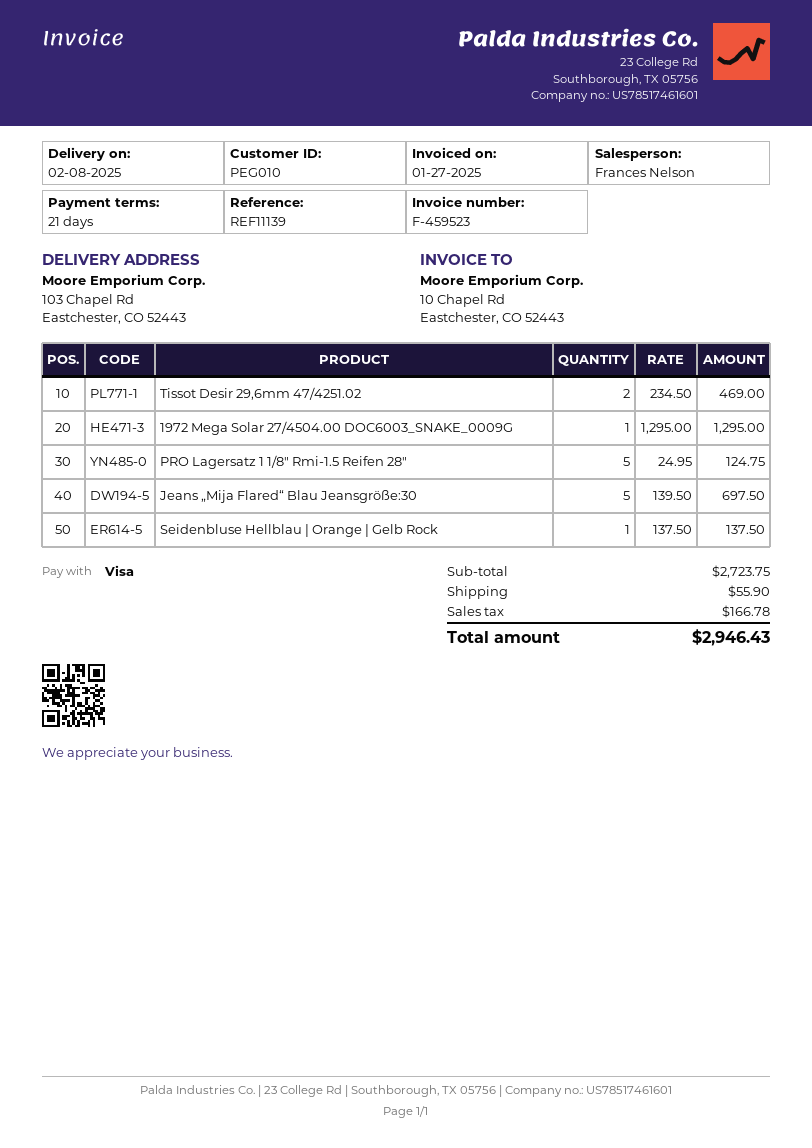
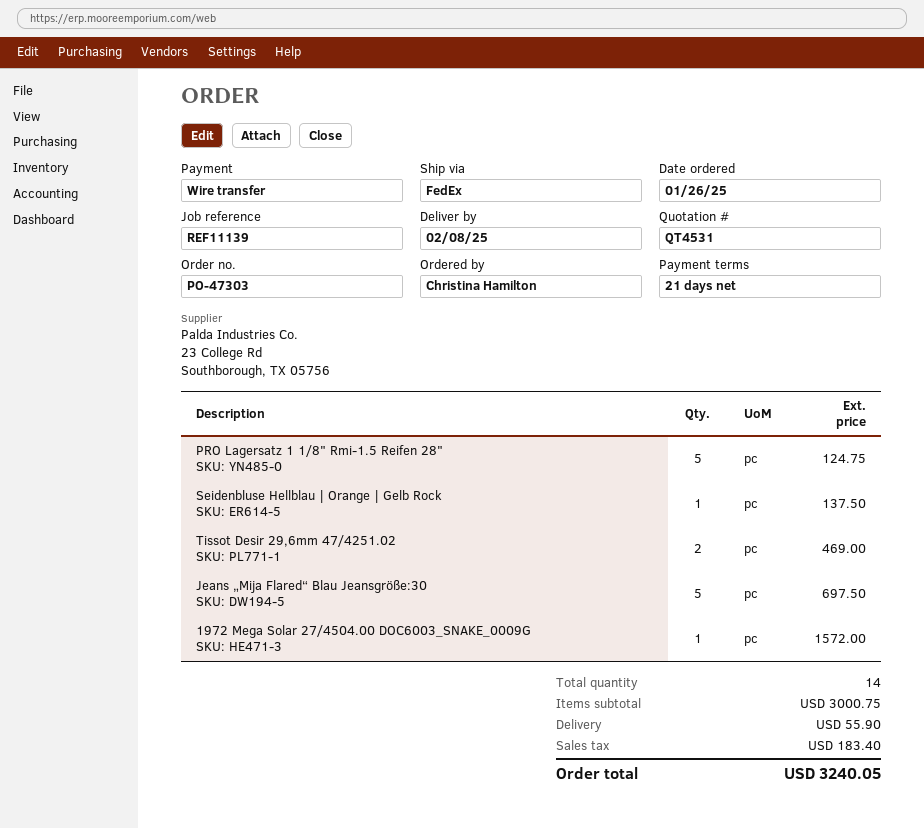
payment method: Visa -> bank transfer
1972 Mega Solar 27/4504.00 DOC6003_SNAKE_0009G: 1 for 1295.00 -> 1 for 1572.00
subtotal: 2723.75 -> 3000.75
tax: 166.78 -> 183.40
total: 2946.43 -> 3240.05

